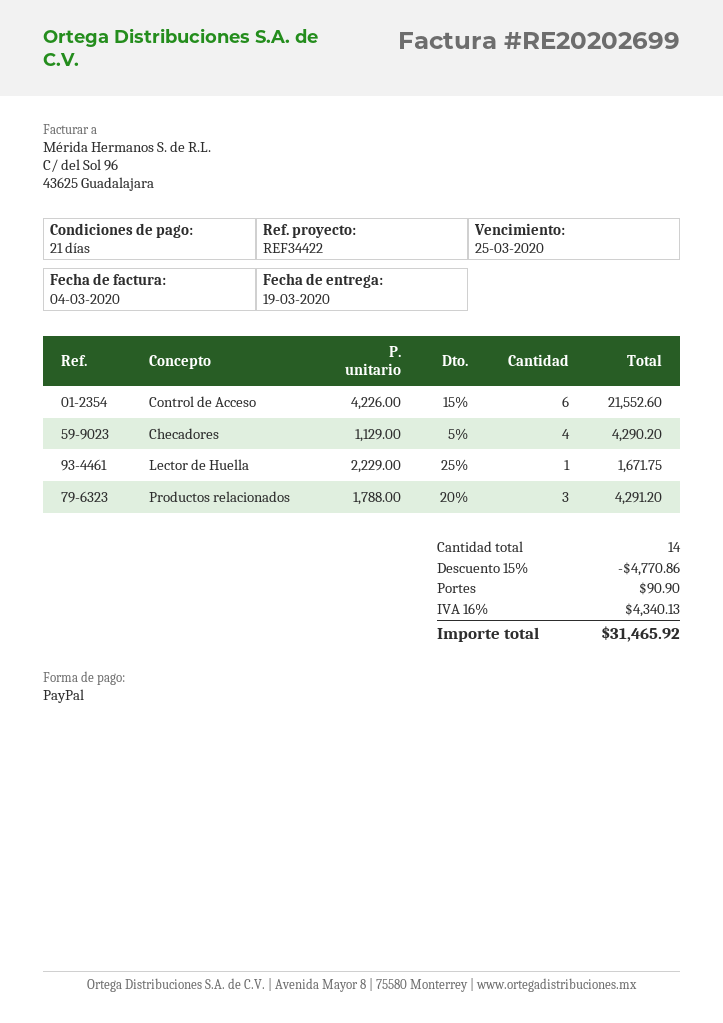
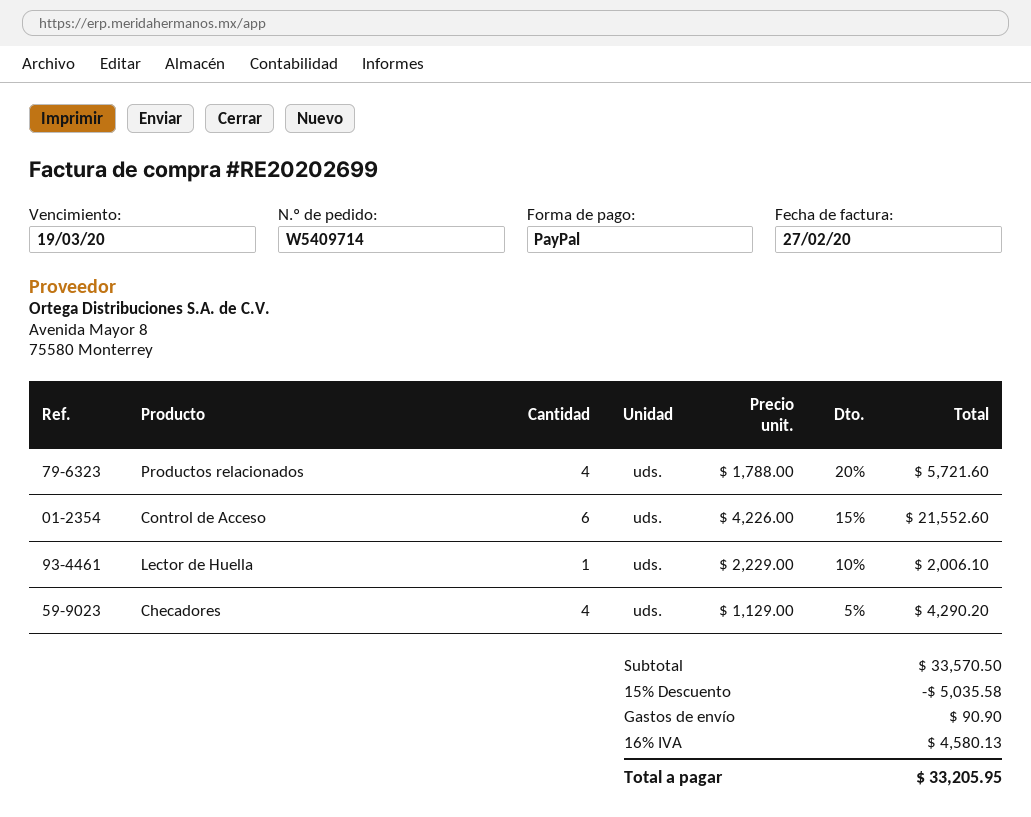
invoice date: 2020-03-04 -> 2020-02-27
due date: 2020-03-25 -> 2020-03-19
Lector de Huella: 1 x 2229.00 - 25% = 1671.75 -> 1 x 2229.00 - 10% = 2006.10
Productos relacionados: 3 x 1788.00 - 20% = 4291.20 -> 4 x 1788.00 - 20% = 5721.60
discount: 15% = 4770.86 -> 15% = 5035.58
tax: 16% = 4340.13 -> 16% = 4580.13
total: 31465.92 -> 33205.95

